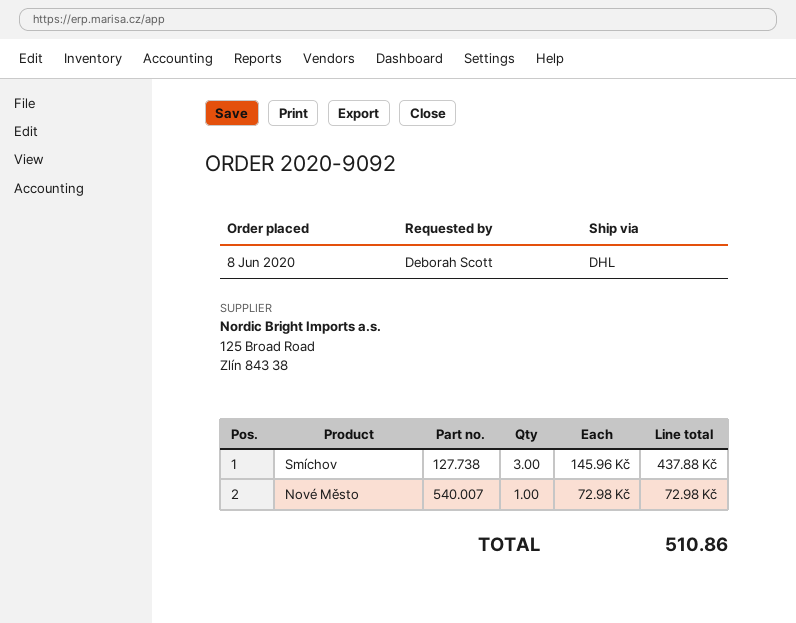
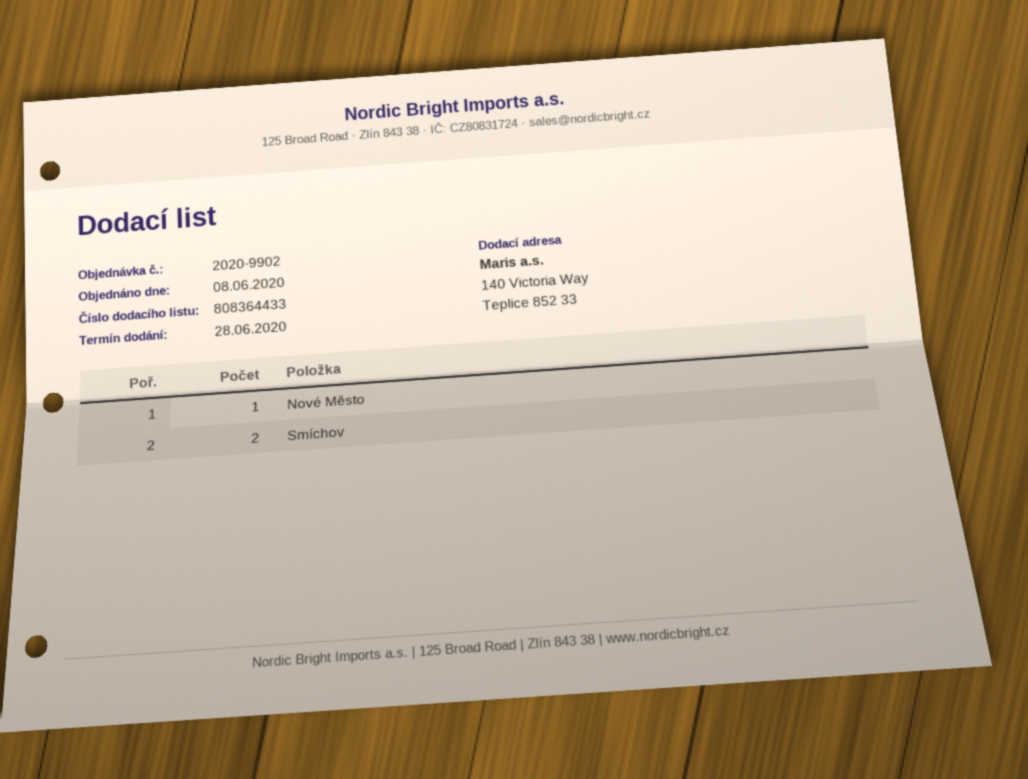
order number: 2020-9092 -> 2020-9902
Smíchov: 3 -> 2

